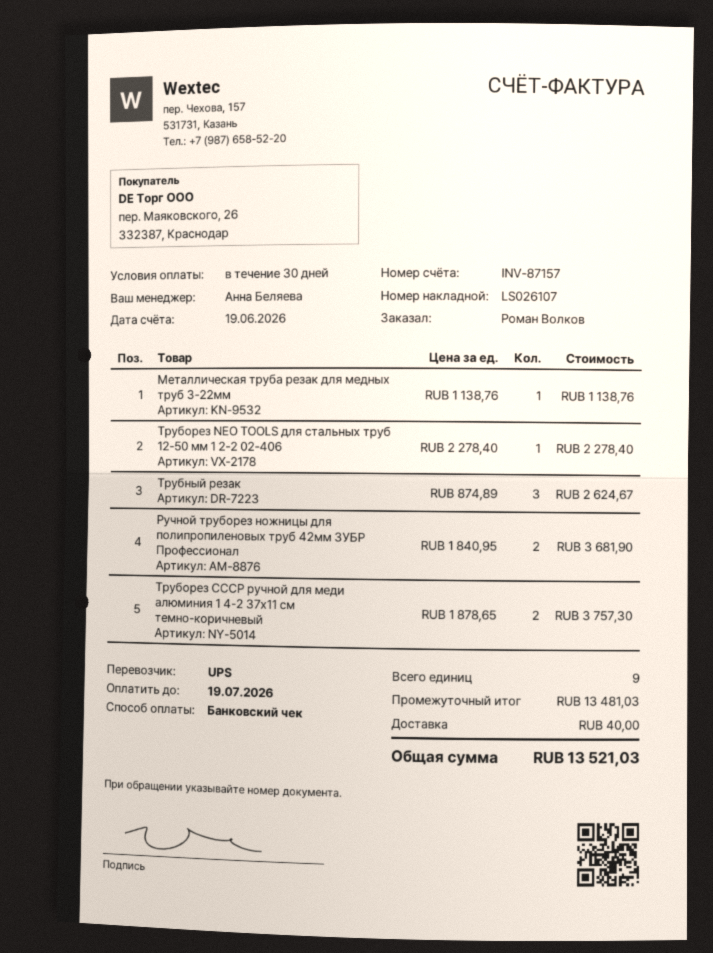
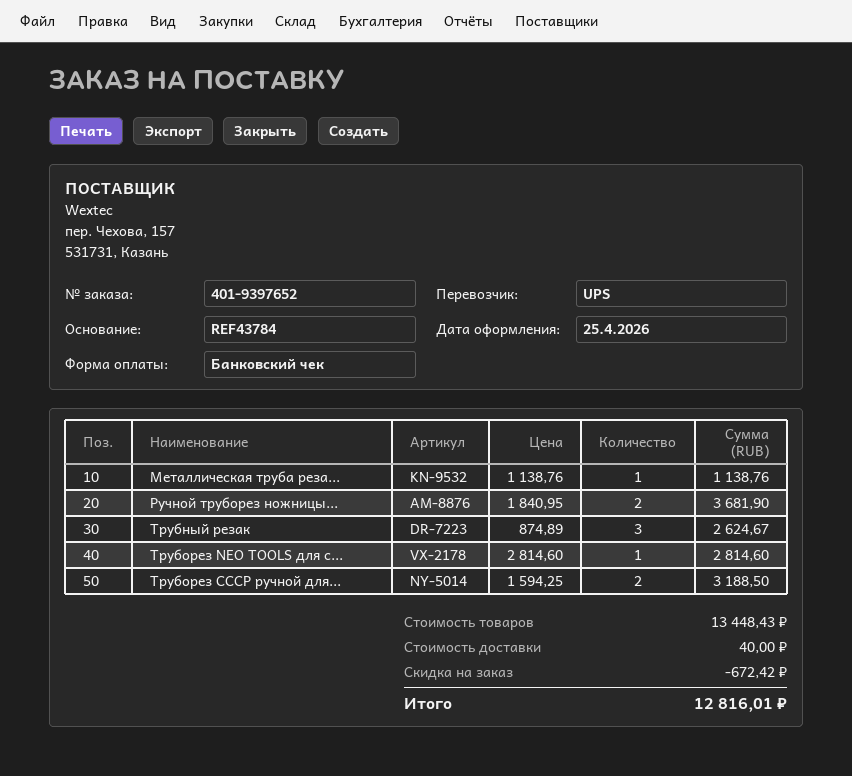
Труборез NEO TOOLS для стальных труб 12-50 мм 1 2-2 02-406: 1 x 2278.40 = 2278.40 -> 1 x 2814.60 = 2814.60
Труборез СССР ручной для меди алюминия 1 4-2 37x11 см темно-коричневый: 2 x 1878.65 = 3757.30 -> 2 x 1594.25 = 3188.50
subtotal: 13481.03 -> 13448.43
discount: none -> 672.42
total: 13521.03 -> 12816.01

